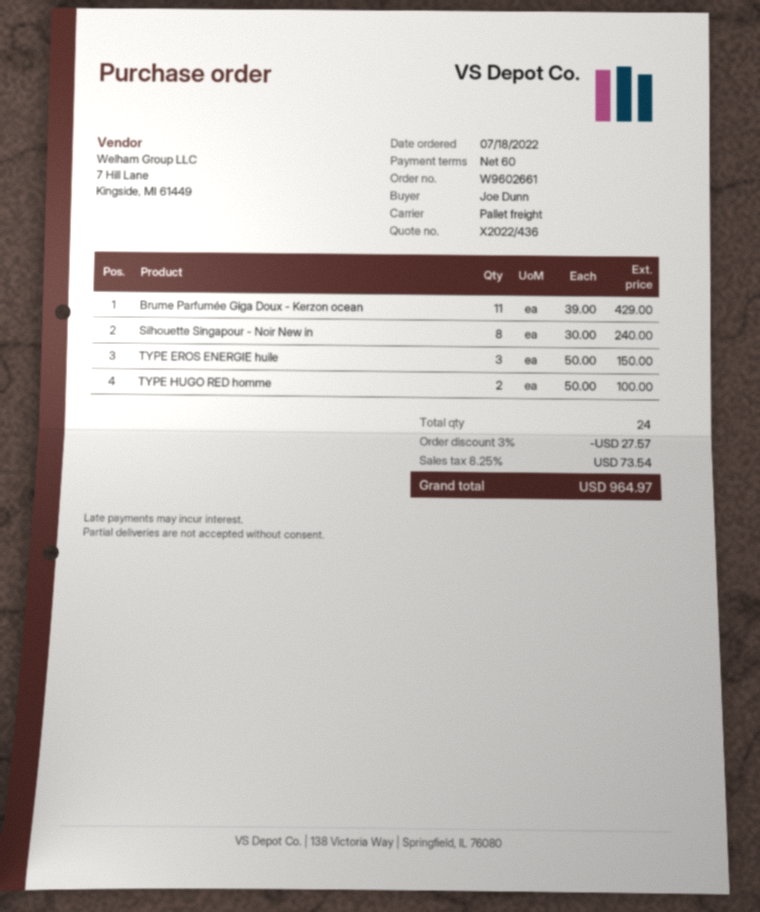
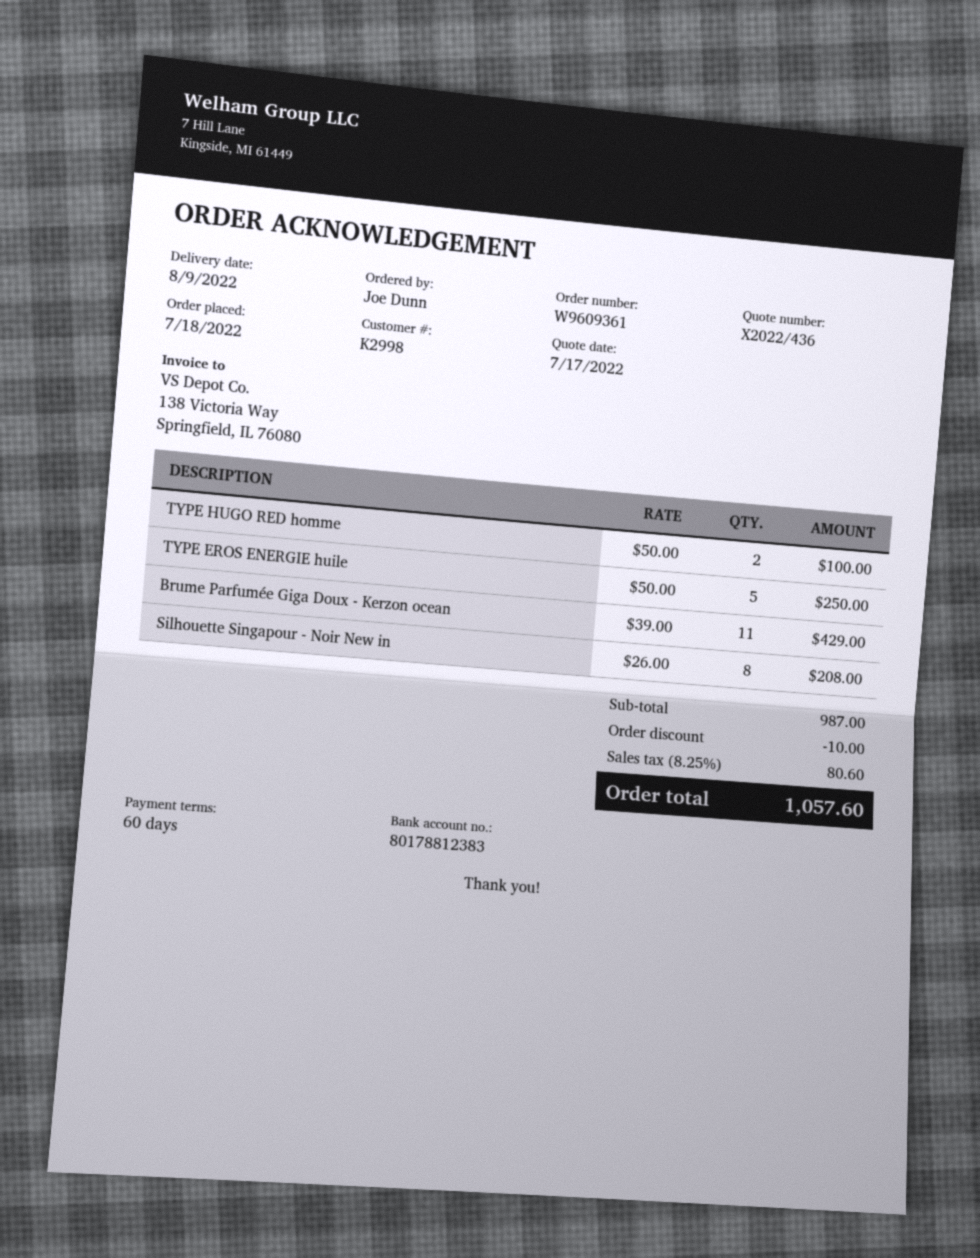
order number: W9602661 -> W9609361
Silhouette Singapour - Noir New in: 8 x 30.00 = 240.00 -> 8 x 26.00 = 208.00
TYPE EROS ENERGIE huile: 3 x 50.00 = 150.00 -> 5 x 50.00 = 250.00
discount: 27.57 -> 10.00
tax: 8.25% = 73.54 -> 8.25% = 80.60
total: 964.97 -> 1057.60

